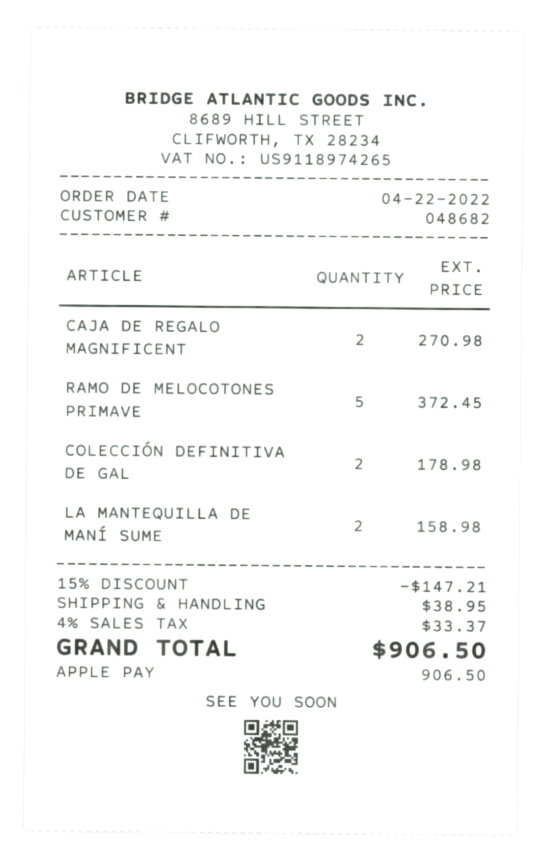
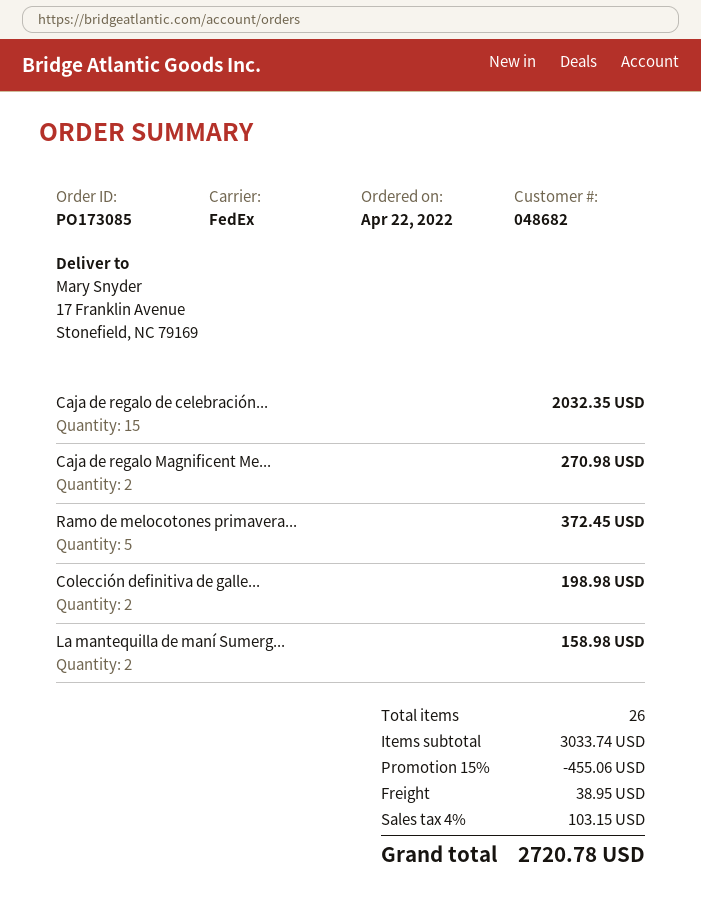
COLECCIÓN DEFINITIVA DE GAL: 2 for 178.98 -> 2 for 198.98
Caja de regalo de celebración...: none -> 15 for 2032.35
discount: 15% = 147.21 -> 15% = 455.06
tax: 4% = 33.37 -> 4% = 103.15
total: 906.50 -> 2720.78

